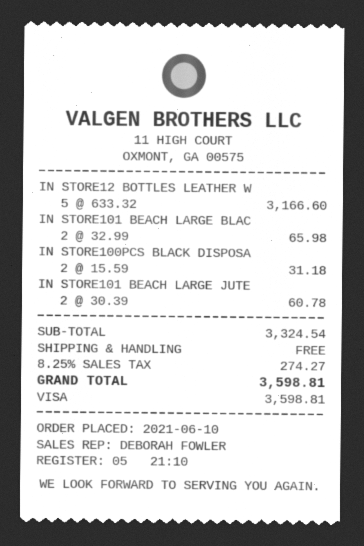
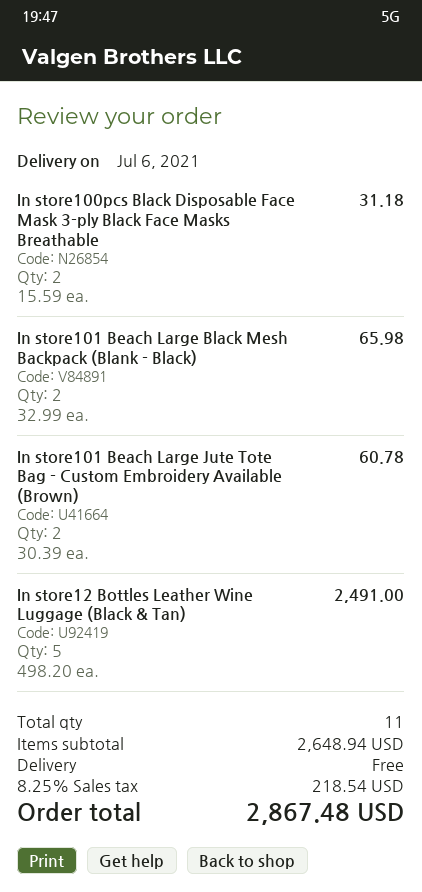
IN STORE12 BOTTLES LEATHER W: 5 x 633.32 = 3166.60 -> 5 x 498.20 = 2491.00
subtotal: 3324.54 -> 2648.94
tax: 8.25% = 274.27 -> 8.25% = 218.54
total: 3598.81 -> 2867.48

